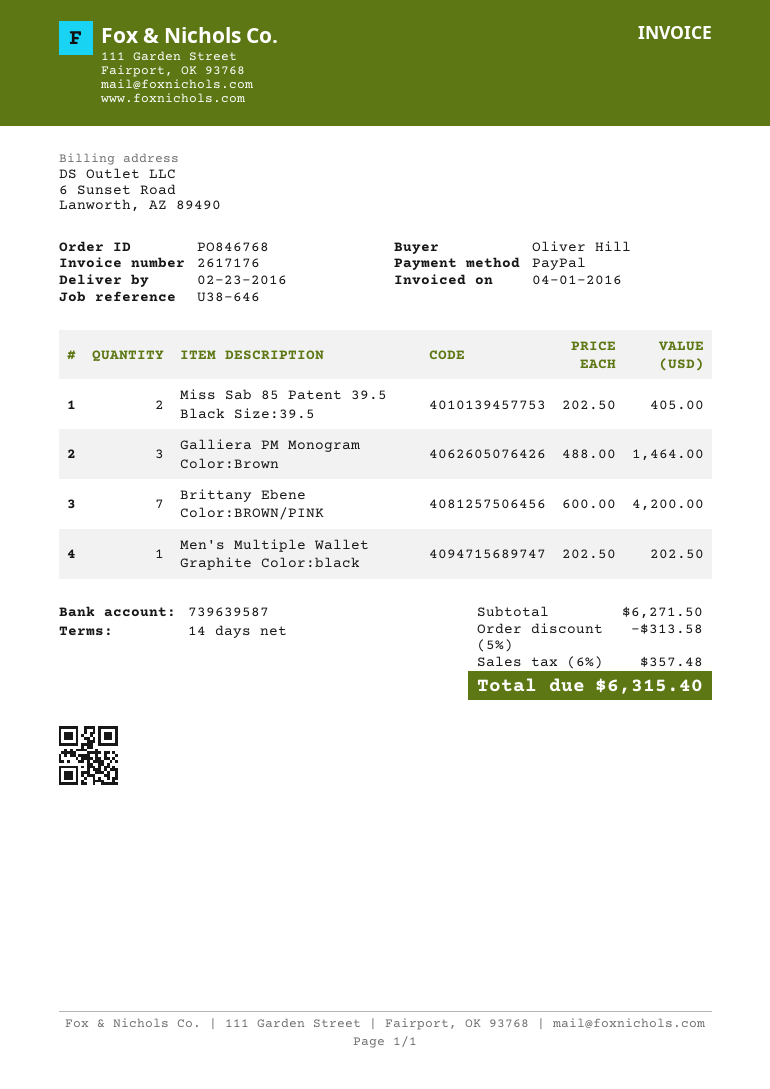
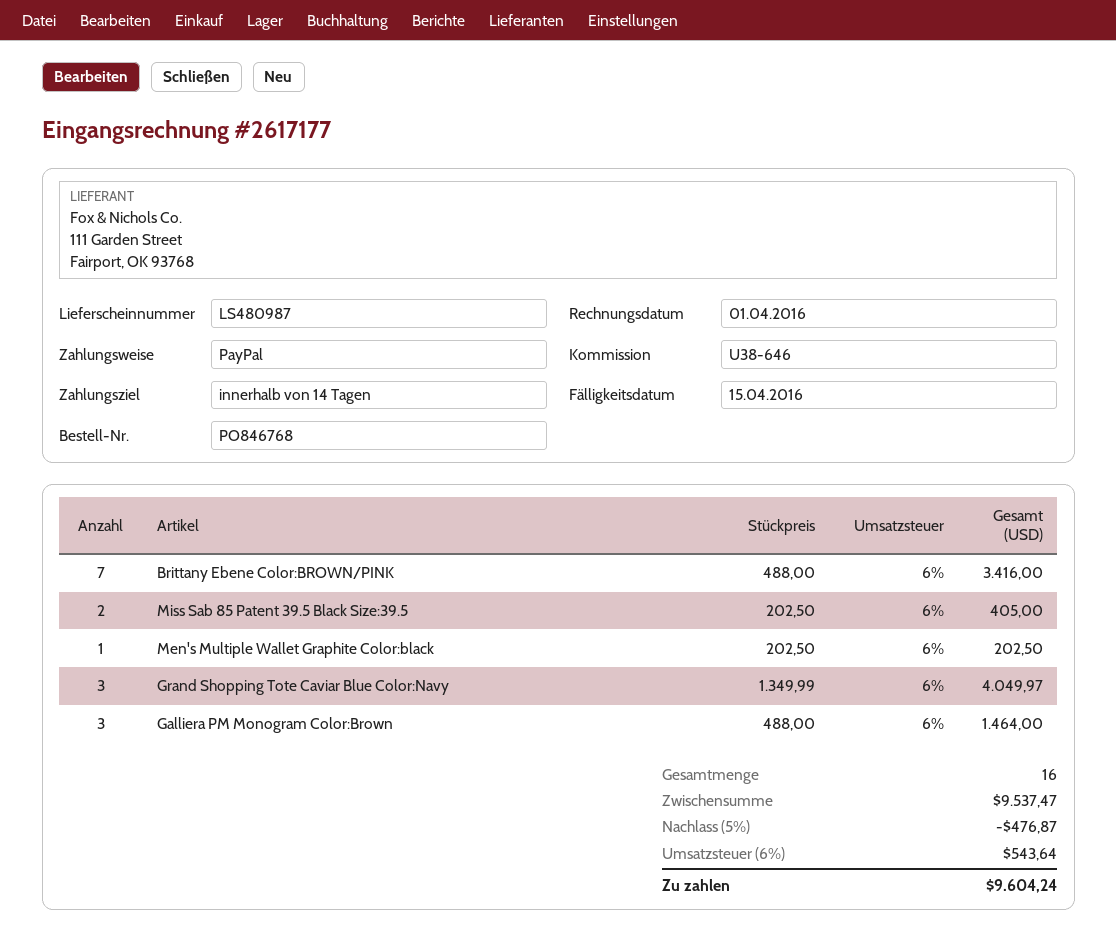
invoice number: 2617176 -> 2617177
Brittany Ebene Color:BROWN/PINK: 7 x 600.00 = 4200.00 -> 7 x 488.00 = 3416.00
Grand Shopping Tote Caviar Blue Color:Navy: none -> 3 x 1349.99 = 4049.97
subtotal: 6271.50 -> 9537.47
discount: 5% = 313.58 -> 5% = 476.87
tax: 6% = 357.48 -> 6% = 543.64
total: 6315.40 -> 9604.24

